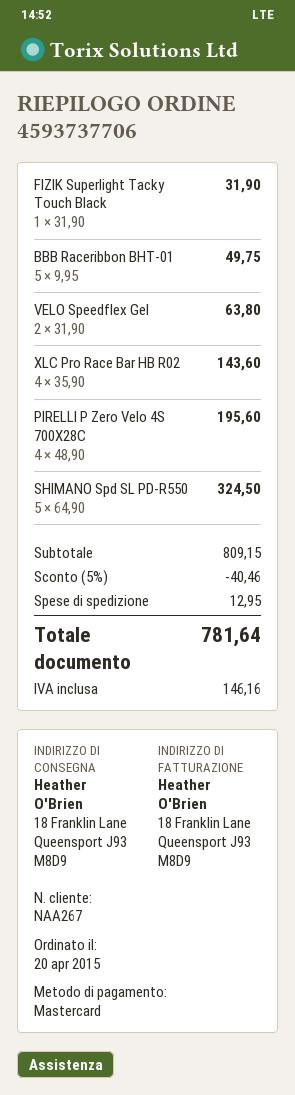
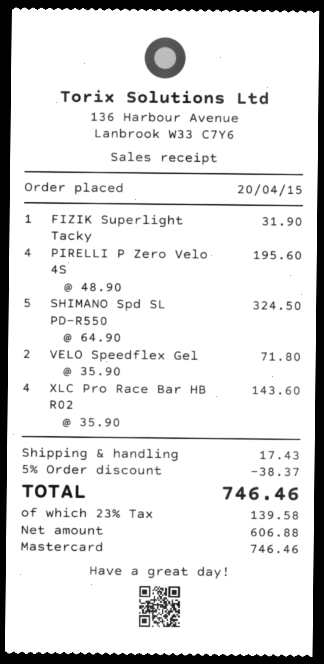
BBB Raceribbon BHT-01: 5 x 9.95 = 49.75 -> none
VELO Speedflex Gel: 2 x 31.90 = 63.80 -> 2 x 35.90 = 71.80
discount: 5% = 40.46 -> 5% = 38.37
shipping: 12.95 -> 17.43
tax: 146.16 -> 139.58
total: 781.64 -> 746.46

